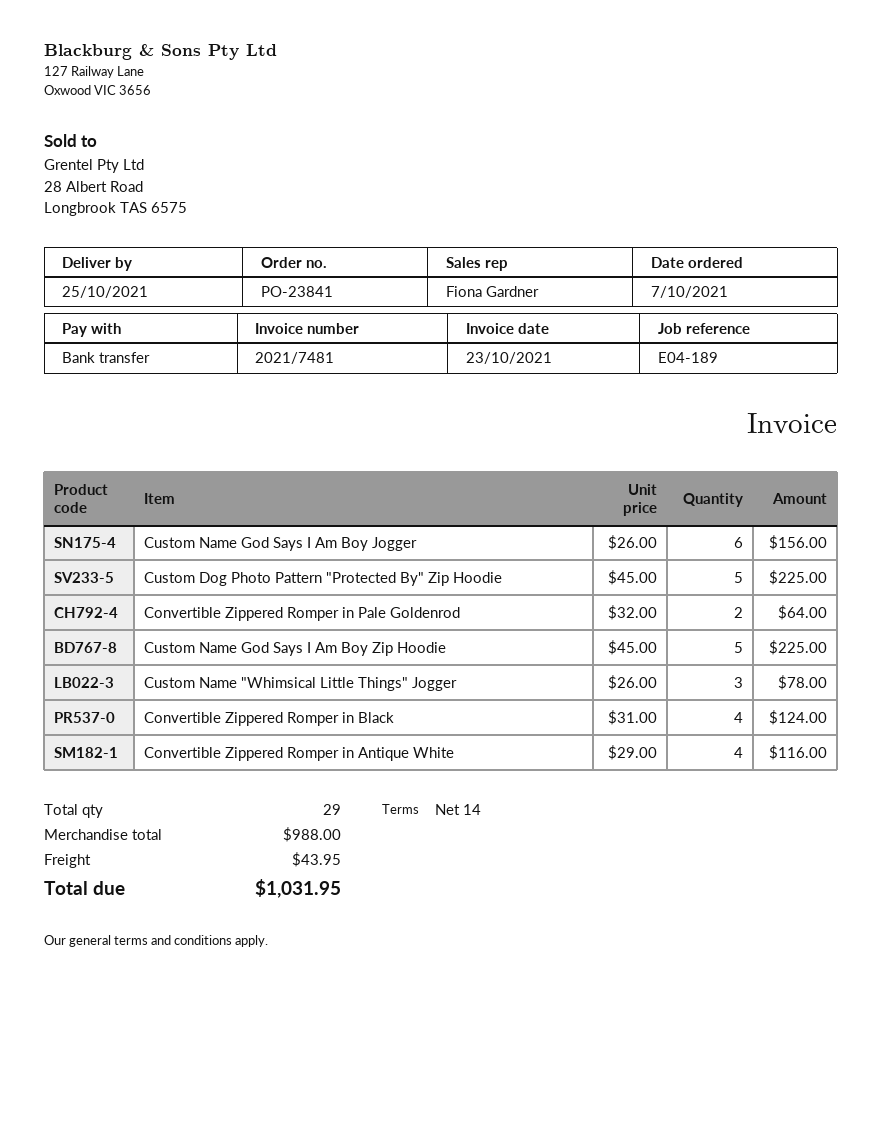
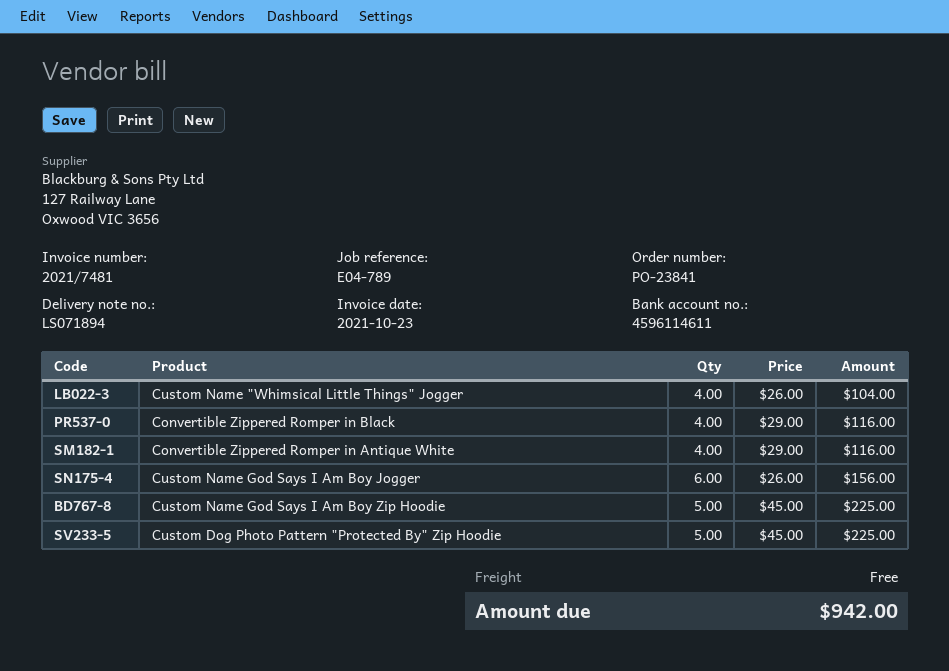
reference: E04-189 -> E04-789
Convertible Zippered Romper in Pale Goldenrod: 2 x 32.00 = 64.00 -> none
Custom Name "Whimsical Little Things" Jogger: 3 x 26.00 = 78.00 -> 4 x 26.00 = 104.00
Convertible Zippered Romper in Black: 4 x 31.00 = 124.00 -> 4 x 29.00 = 116.00
shipping: 43.95 -> 0.00
total: 1031.95 -> 942.00

